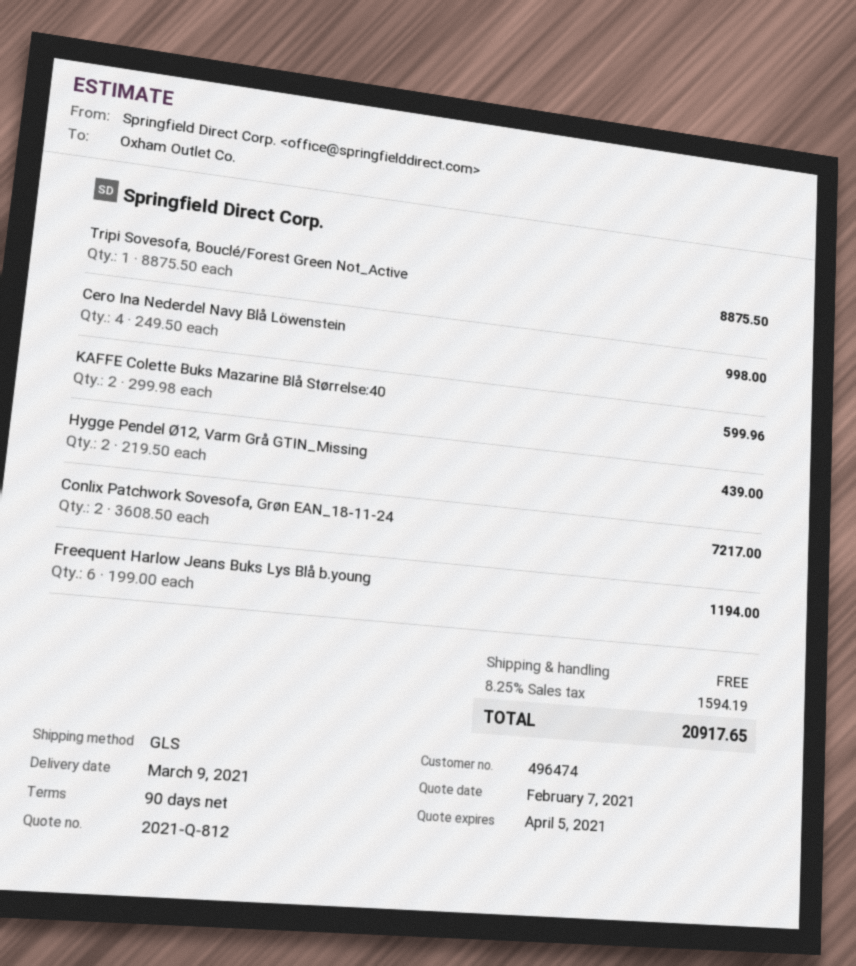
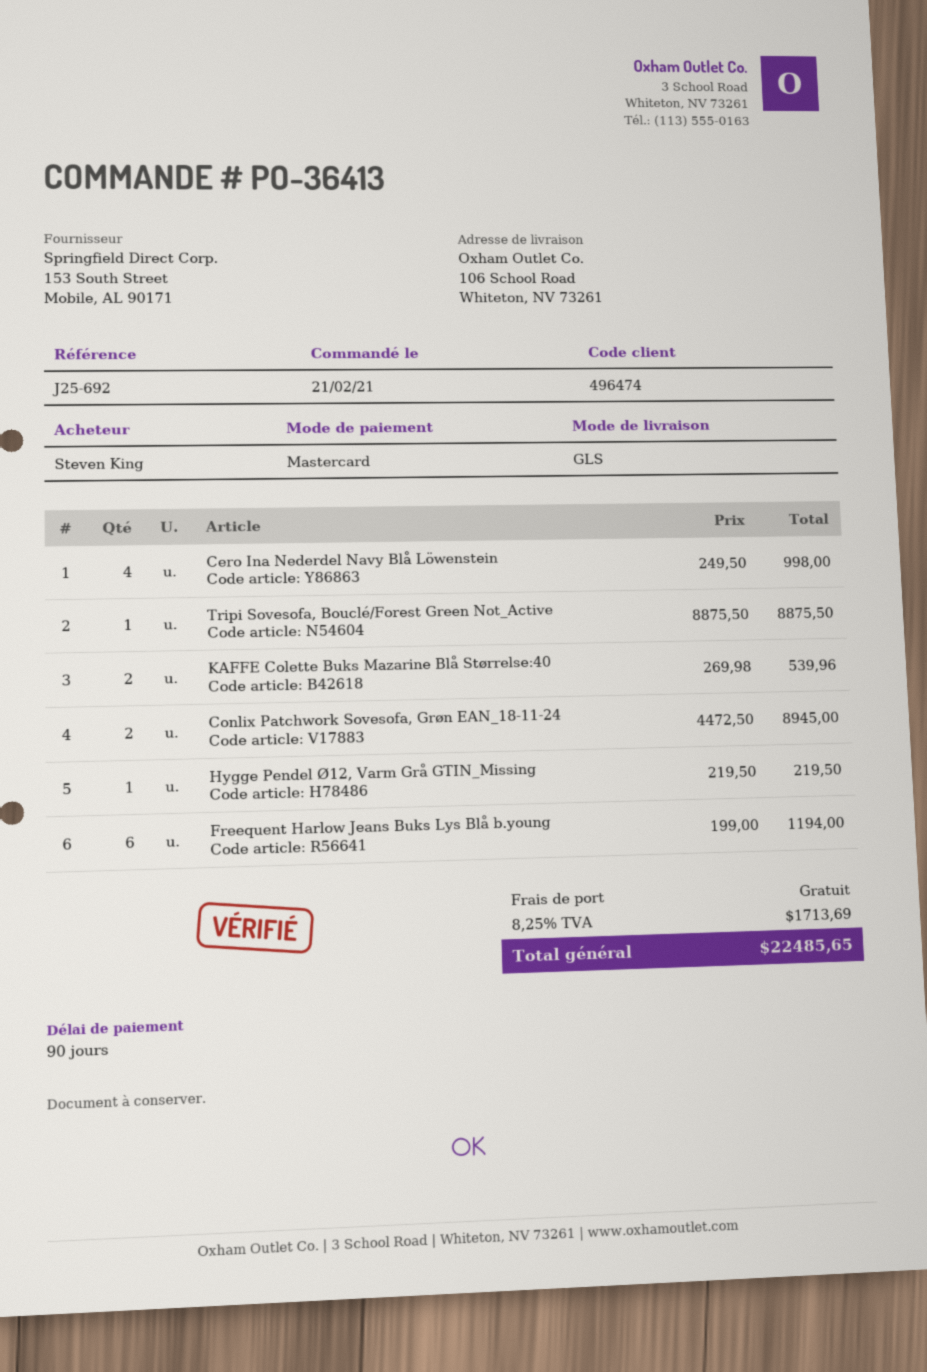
KAFFE Colette Buks Mazarine Blå Størrelse:40: 2 x 299.98 = 599.96 -> 2 x 269.98 = 539.96
Hygge Pendel Ø12, Varm Grå GTIN_Missing: 2 x 219.50 = 439.00 -> 1 x 219.50 = 219.50
Conlix Patchwork Sovesofa, Grøn EAN_18-11-24: 2 x 3608.50 = 7217.00 -> 2 x 4472.50 = 8945.00
tax: 8.25% = 1594.19 -> 8.25% = 1713.69
total: 20917.65 -> 22485.65

